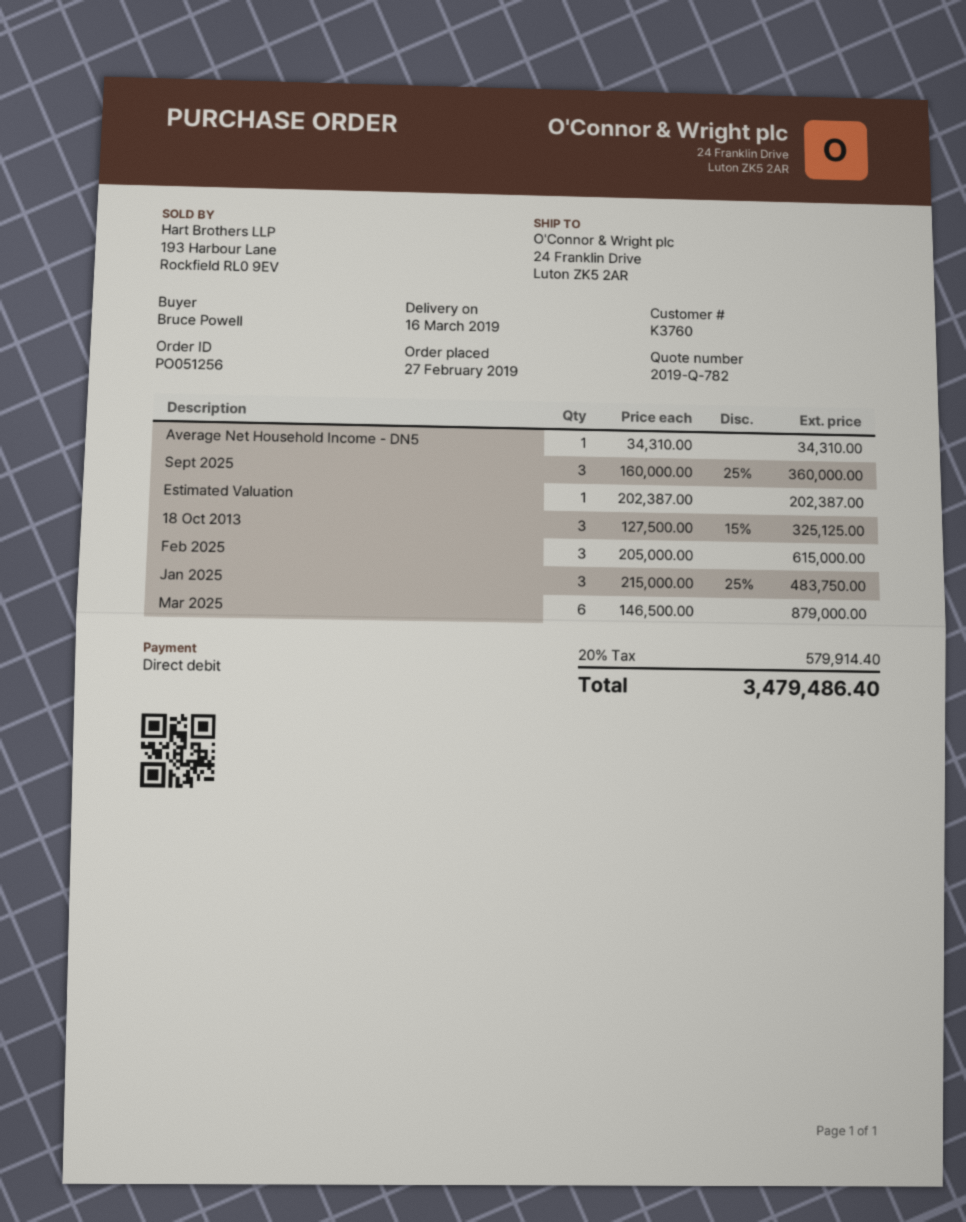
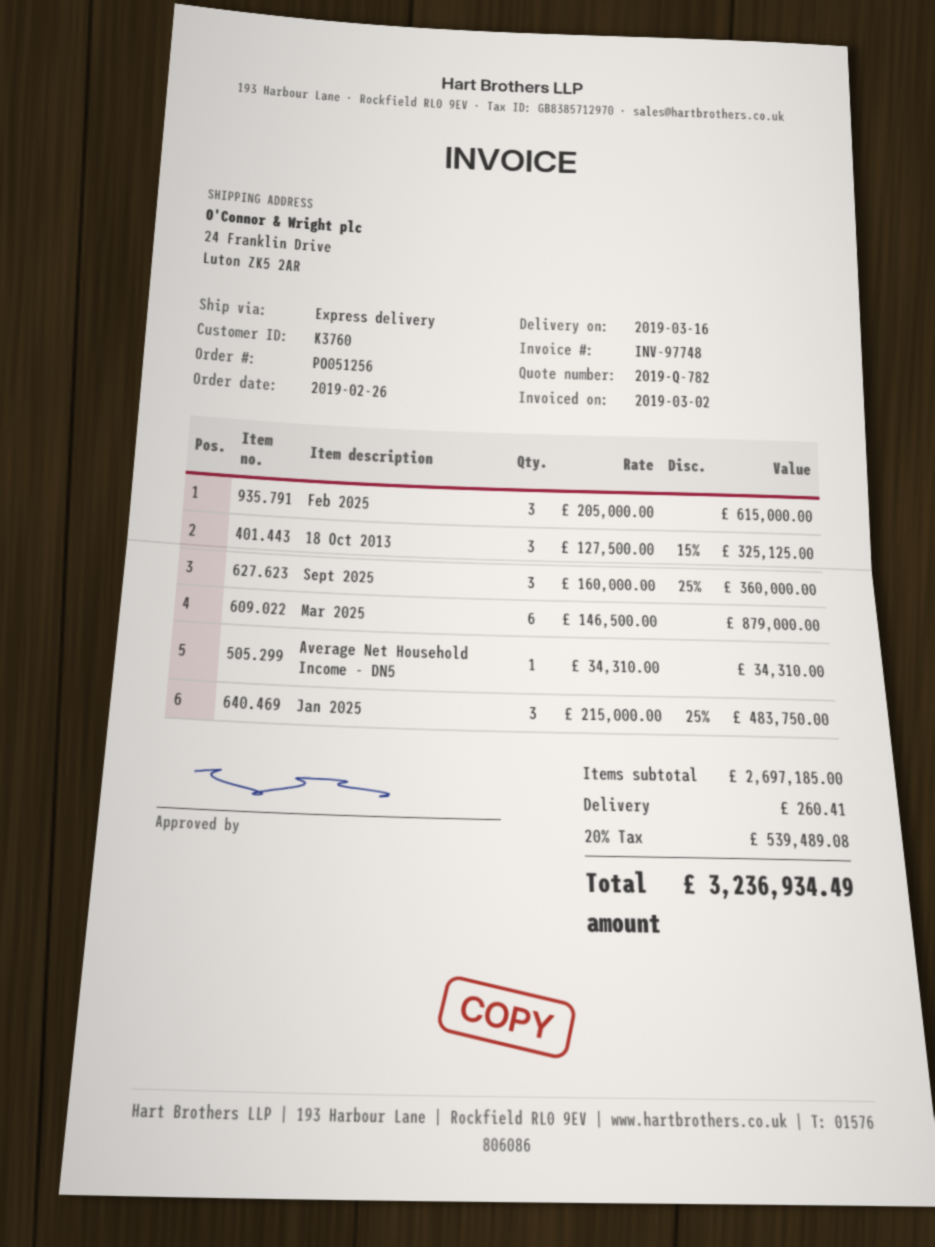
order date: 2019-02-27 -> 2019-02-26
Estimated Valuation: 1 x 202387.00 = 202387.00 -> none
shipping: none -> 260.41
tax: 20% = 579914.40 -> 20% = 539489.08
total: 3479486.40 -> 3236934.49

